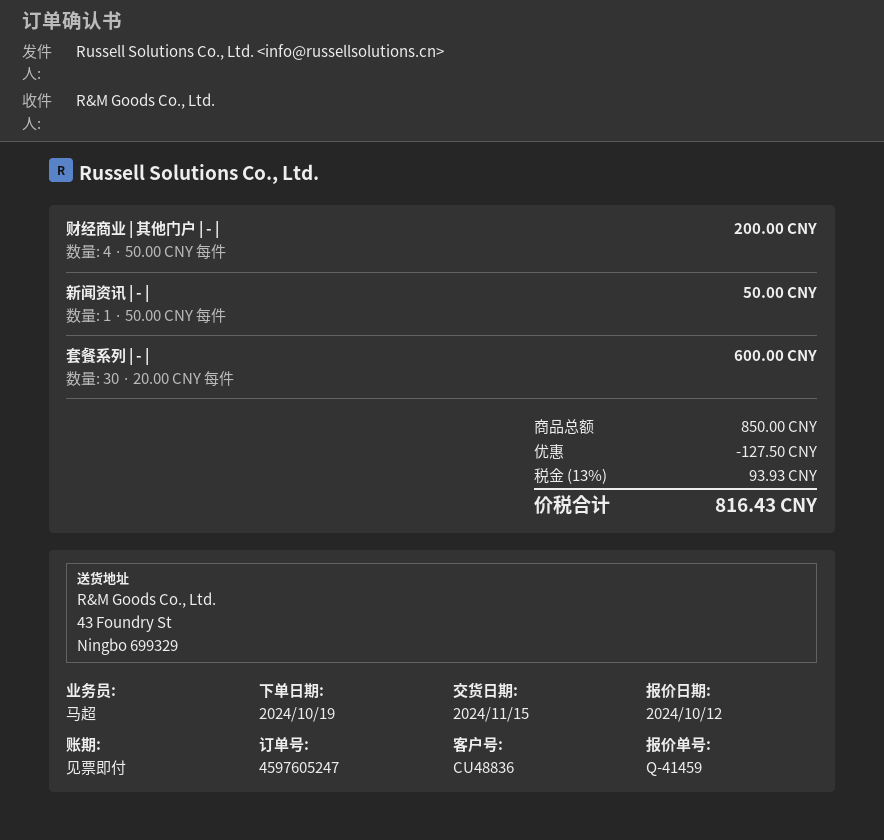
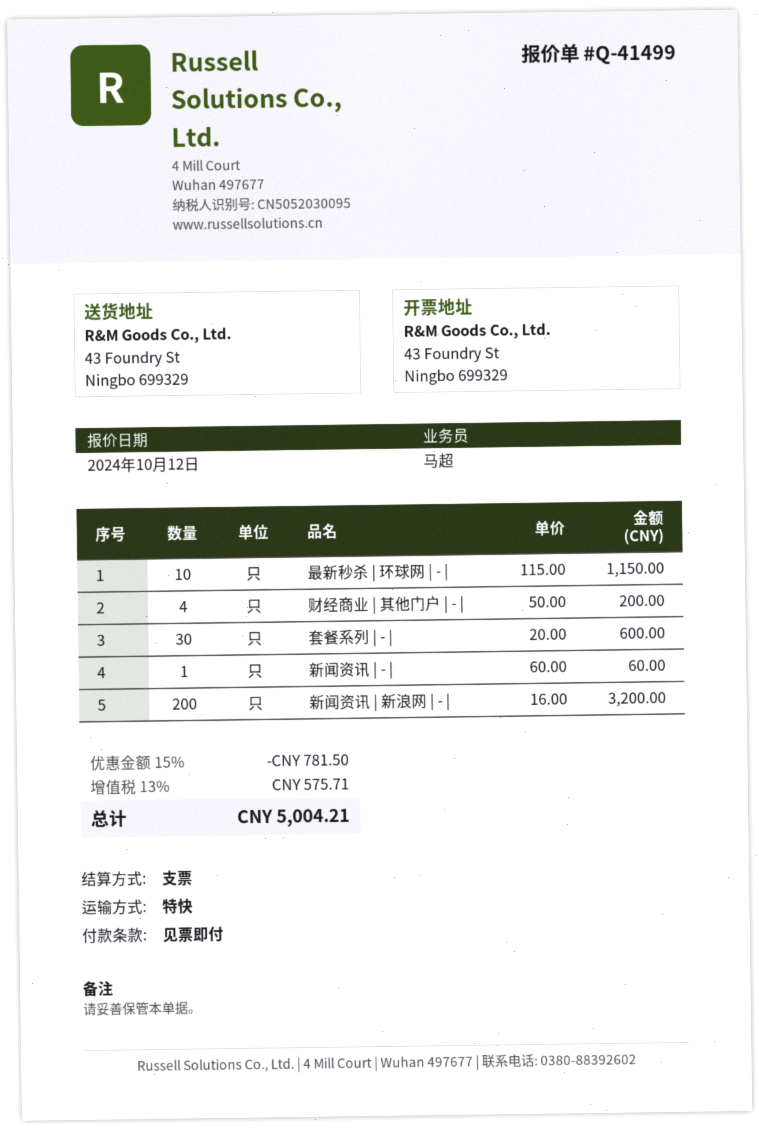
quote number: Q-41459 -> Q-41499
新闻资讯 | - |: 1 x 50.00 = 50.00 -> 1 x 60.00 = 60.00
最新秒杀 | 环球网 | - |: none -> 10 x 115.00 = 1150.00
新闻资讯 | 新浪网 | - |: none -> 200 x 16.00 = 3200.00
discount: 127.50 -> 781.50
tax: 13% = 93.93 -> 13% = 575.71
total: 816.43 -> 5004.21

